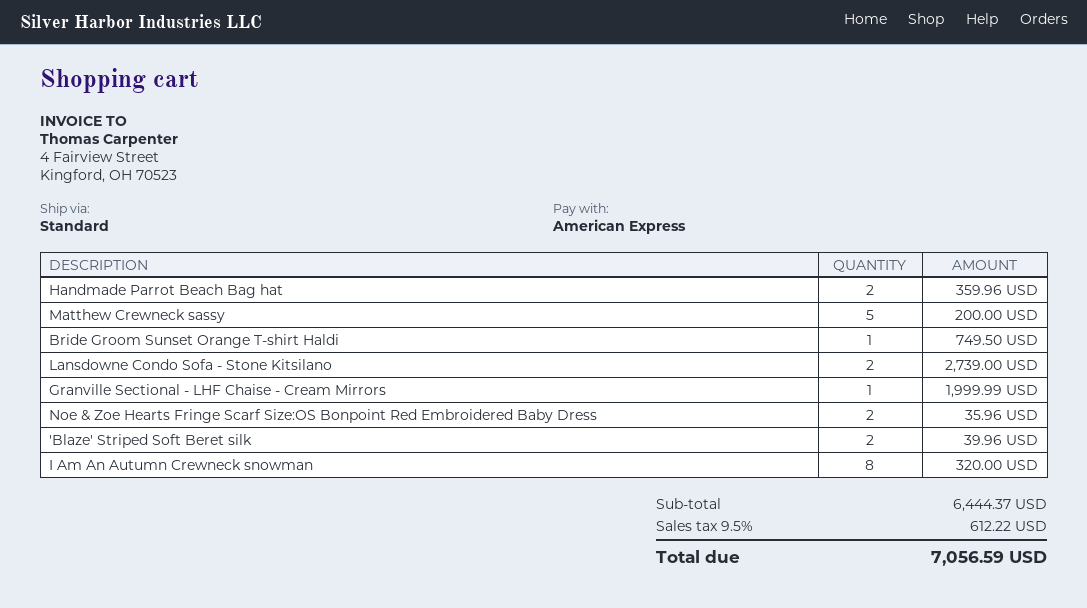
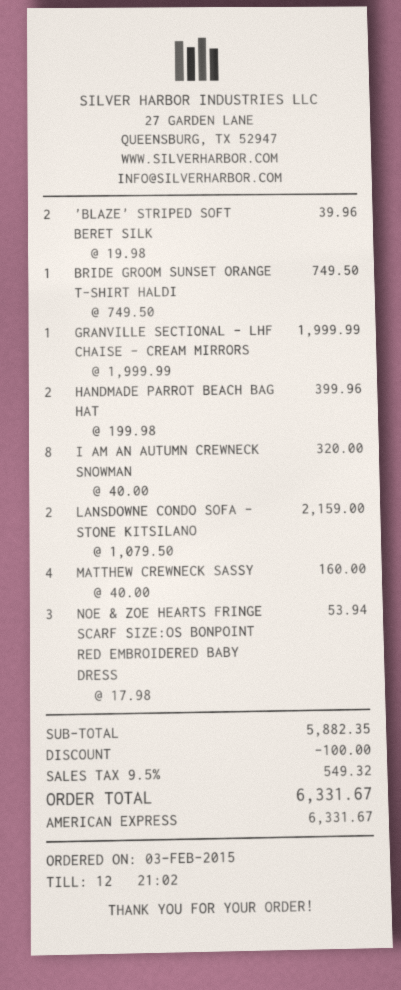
Handmade Parrot Beach Bag hat: 2 for 359.96 -> 2 for 399.96
Matthew Crewneck sassy: 5 for 200.00 -> 4 for 160.00
Lansdowne Condo Sofa - Stone Kitsilano: 2 for 2739.00 -> 2 for 2159.00
Noe & Zoe Hearts Fringe Scarf Size:OS Bonpoint Red Embroidered Baby Dress: 2 for 35.96 -> 3 for 53.94
subtotal: 6444.37 -> 5882.35
discount: none -> 100.00
tax: 9.5% = 612.22 -> 9.5% = 549.32
total: 7056.59 -> 6331.67

